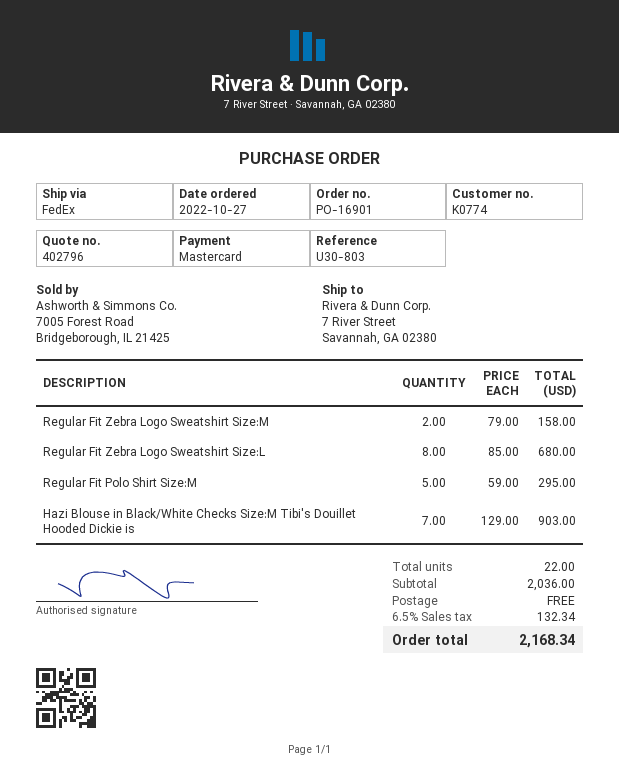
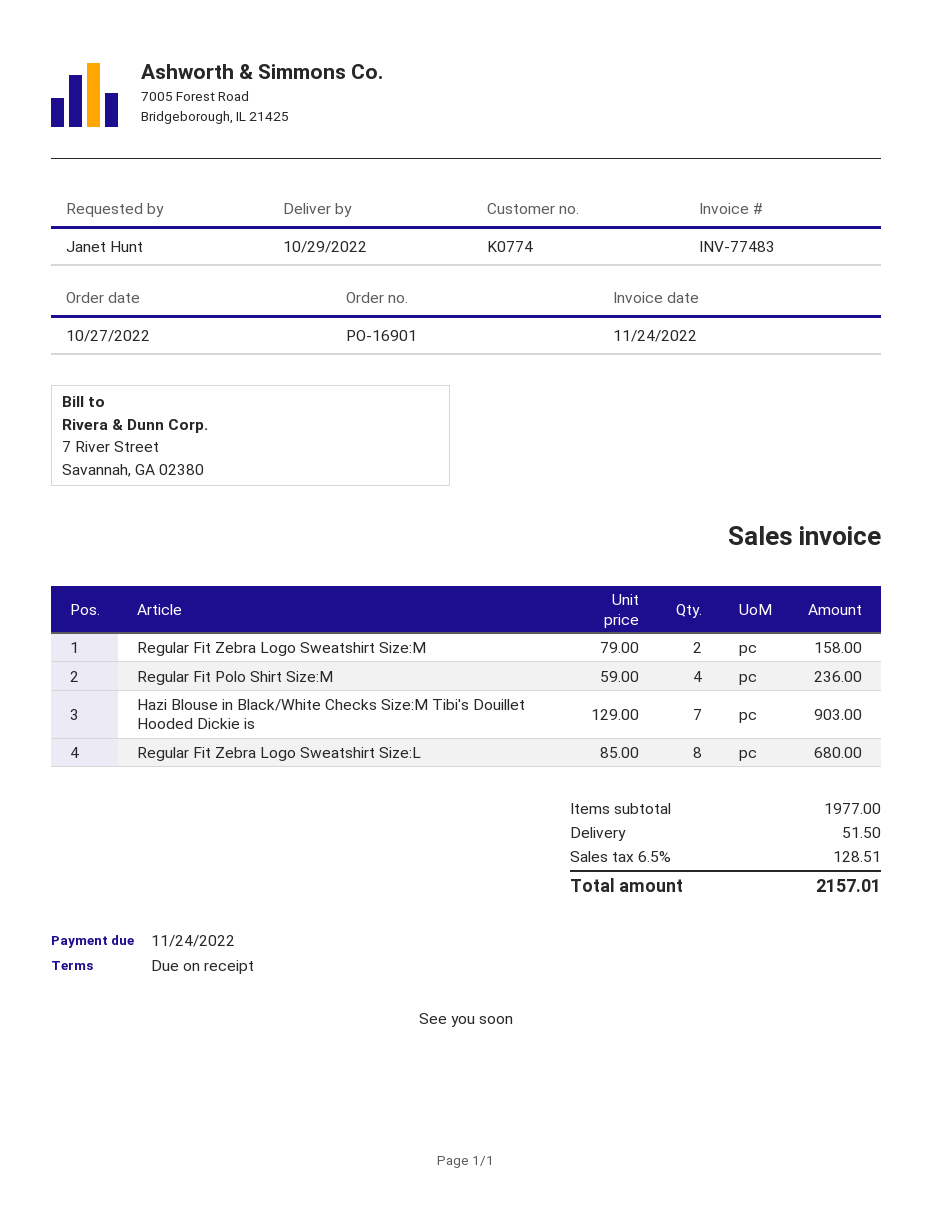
Regular Fit Polo Shirt Size:M: 5 x 59.00 = 295.00 -> 4 x 59.00 = 236.00
subtotal: 2036.00 -> 1977.00
shipping: 0.00 -> 51.50
tax: 6.5% = 132.34 -> 6.5% = 128.51
total: 2168.34 -> 2157.01

